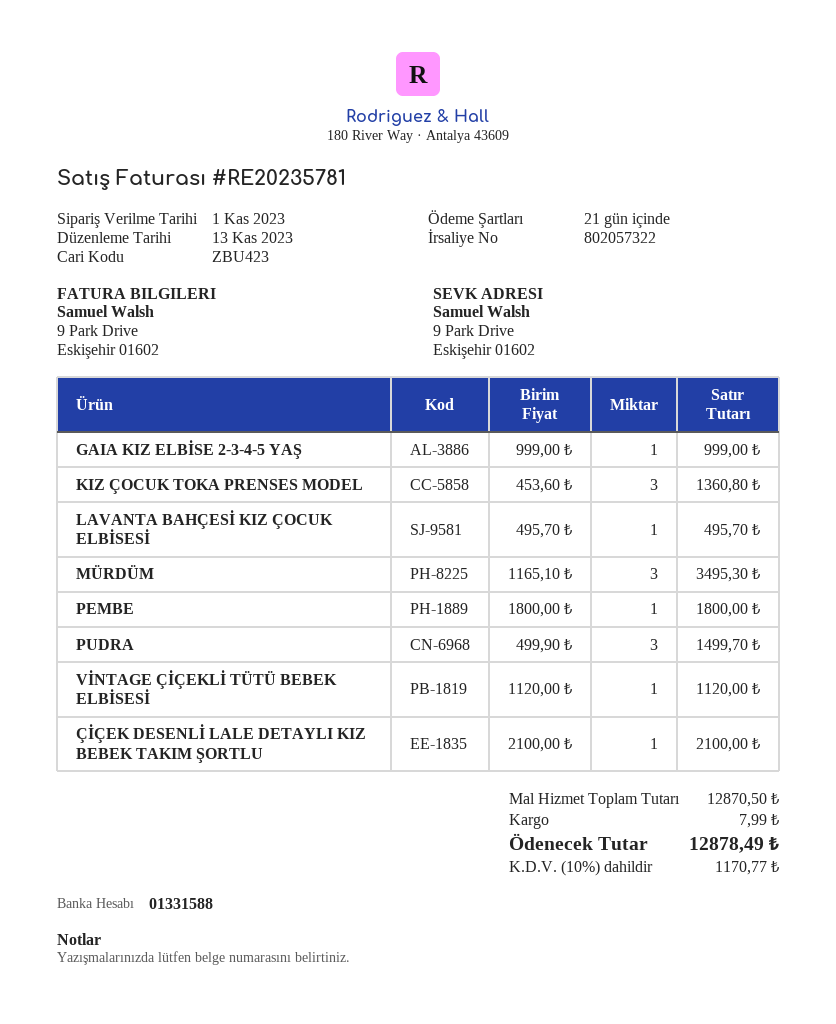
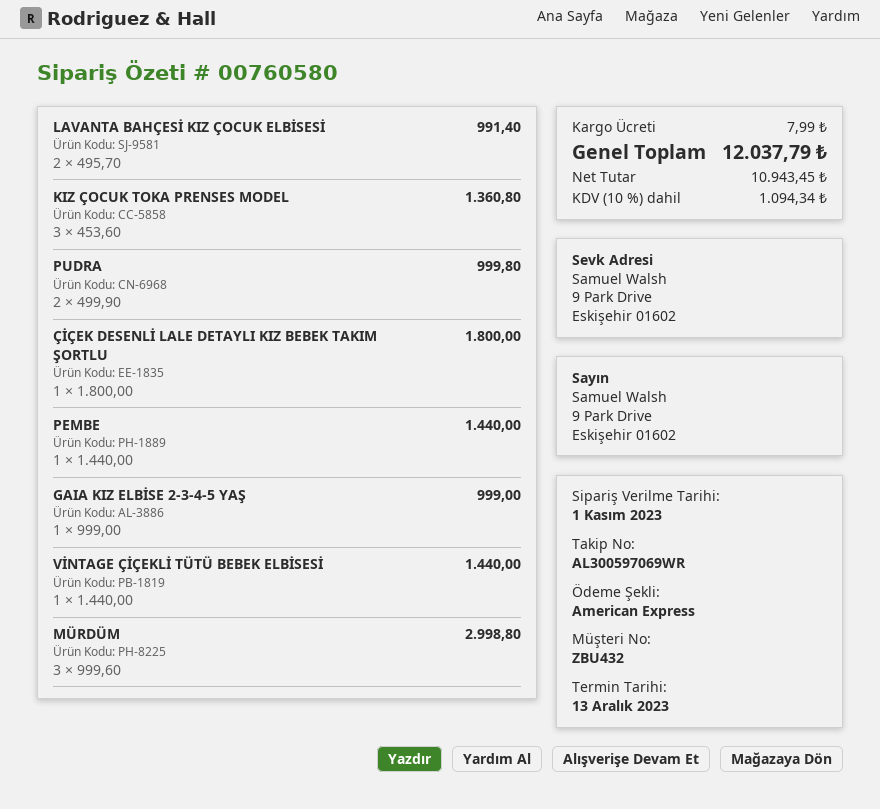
customer number: ZBU423 -> ZBU432
LAVANTA BAHÇESİ KIZ ÇOCUK ELBİSESİ: 1 x 495.70 = 495.70 -> 2 x 495.70 = 991.40
MÜRDÜM: 3 x 1165.10 = 3495.30 -> 3 x 999.60 = 2998.80
PEMBE: 1 x 1800.00 = 1800.00 -> 1 x 1440.00 = 1440.00
PUDRA: 3 x 499.90 = 1499.70 -> 2 x 499.90 = 999.80
VİNTAGE ÇİÇEKLİ TÜTÜ BEBEK ELBİSESİ: 1 x 1120.00 = 1120.00 -> 1 x 1440.00 = 1440.00
ÇİÇEK DESENLİ LALE DETAYLI KIZ BEBEK TAKIM ŞORTLU: 1 x 2100.00 = 2100.00 -> 1 x 1800.00 = 1800.00
tax: 10% = 1170.77 -> 10% = 1094.34
total: 12878.49 -> 12037.79

